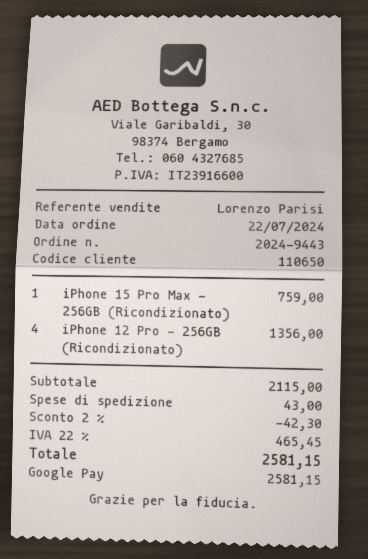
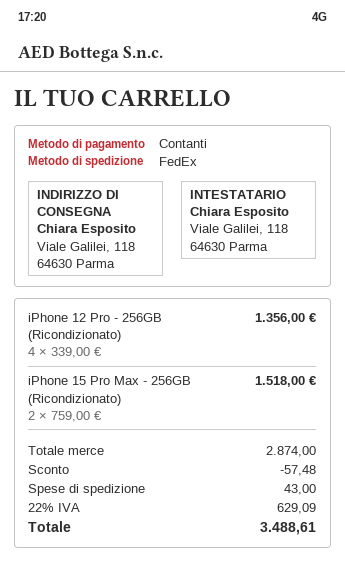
payment method: Google Pay -> cash
iPhone 15 Pro Max - 256GB (Ricondizionato): 1 for 759.00 -> 2 for 1518.00
subtotal: 2115.00 -> 2874.00
discount: 42.30 -> 57.48
tax: 22% = 465.45 -> 22% = 629.09
total: 2581.15 -> 3488.61

